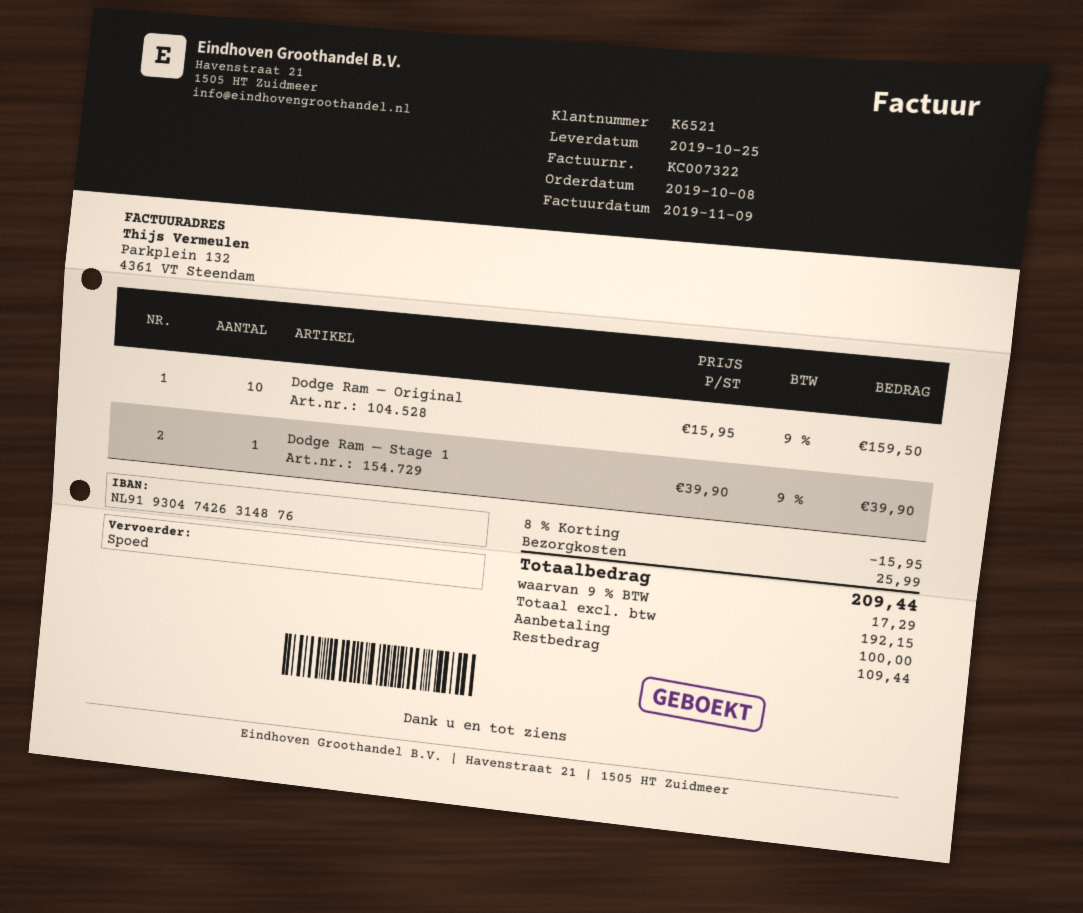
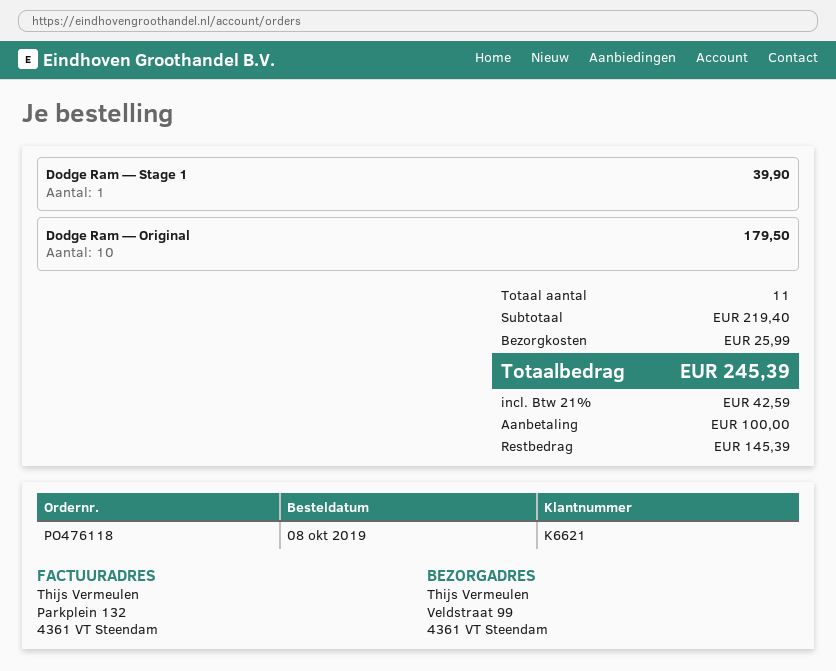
customer number: K6521 -> K6621
Dodge Ram — Original: 10 for 159.50 -> 10 for 179.50
discount: 8% = 15.95 -> none
tax: 9% = 17.29 -> 21% = 42.59
total: 209.44 -> 245.39
balance: 109.44 -> 145.39

